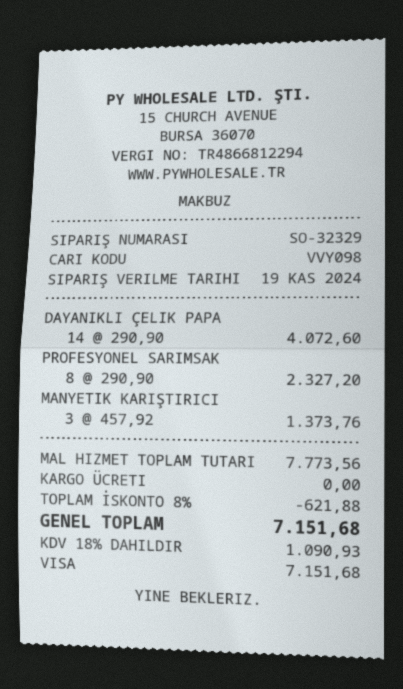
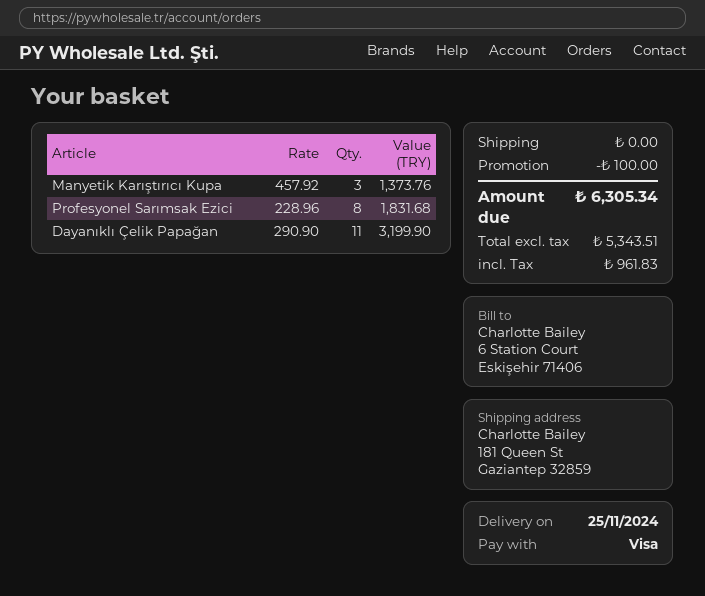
DAYANIKLI ÇELIK PAPA: 14 x 290.90 = 4072.60 -> 11 x 290.90 = 3199.90
PROFESYONEL SARIMSAK: 8 x 290.90 = 2327.20 -> 8 x 228.96 = 1831.68
discount: 621.88 -> 100.00
tax: 1090.93 -> 961.83
total: 7151.68 -> 6305.34

